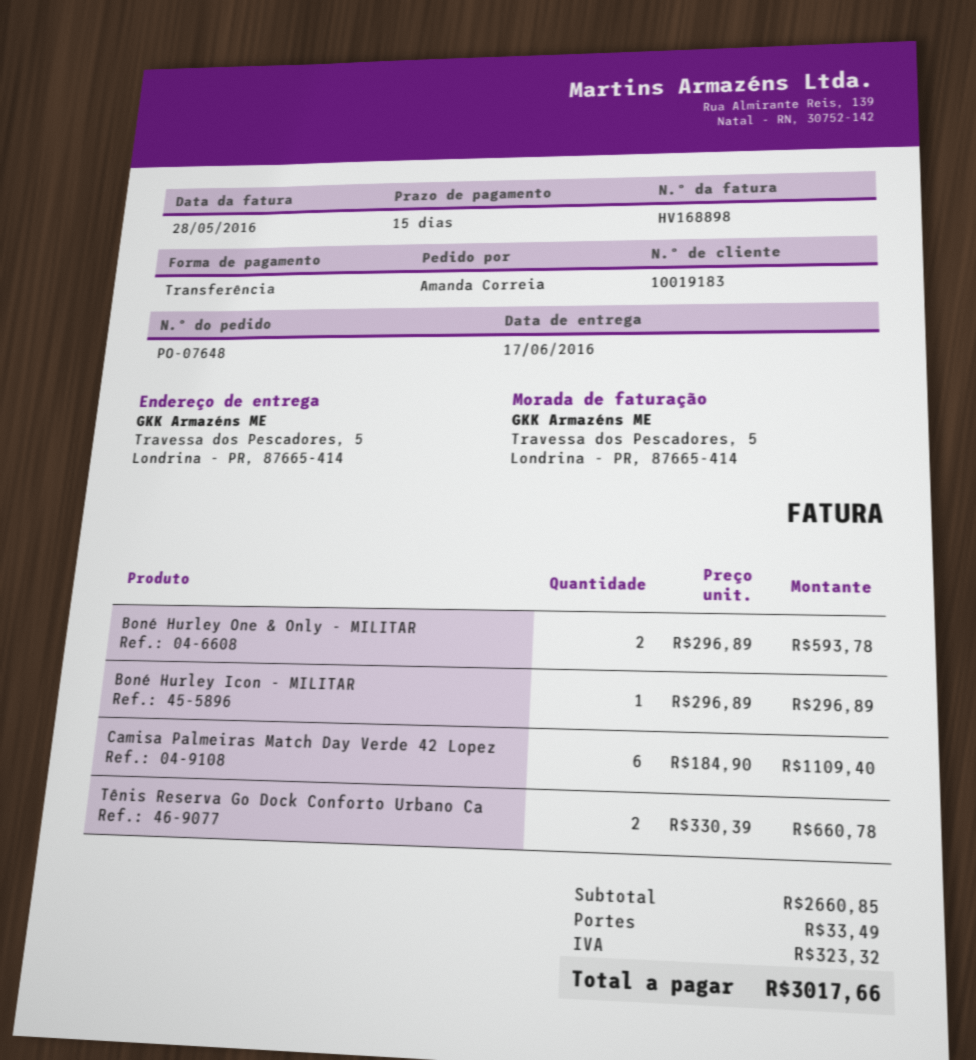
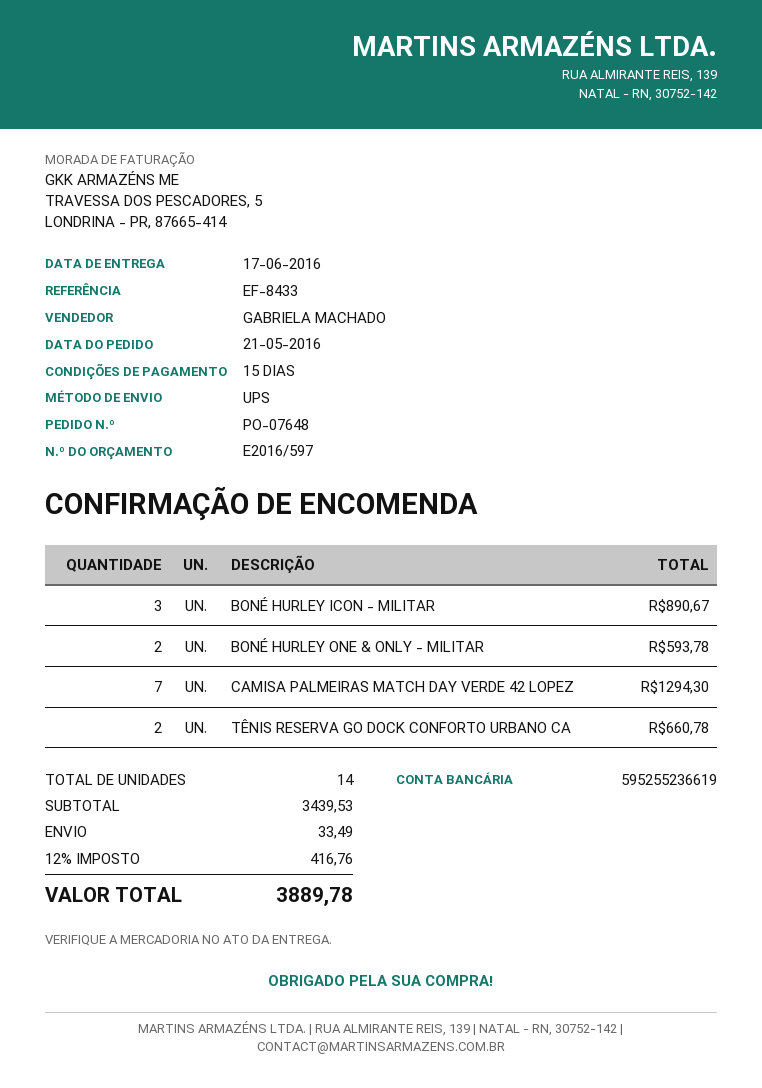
Boné Hurley Icon - MILITAR: 1 for 296.89 -> 3 for 890.67
Camisa Palmeiras Match Day Verde 42 Lopez: 6 for 1109.40 -> 7 for 1294.30
subtotal: 2660.85 -> 3439.53
tax: 323.32 -> 416.76
total: 3017.66 -> 3889.78

